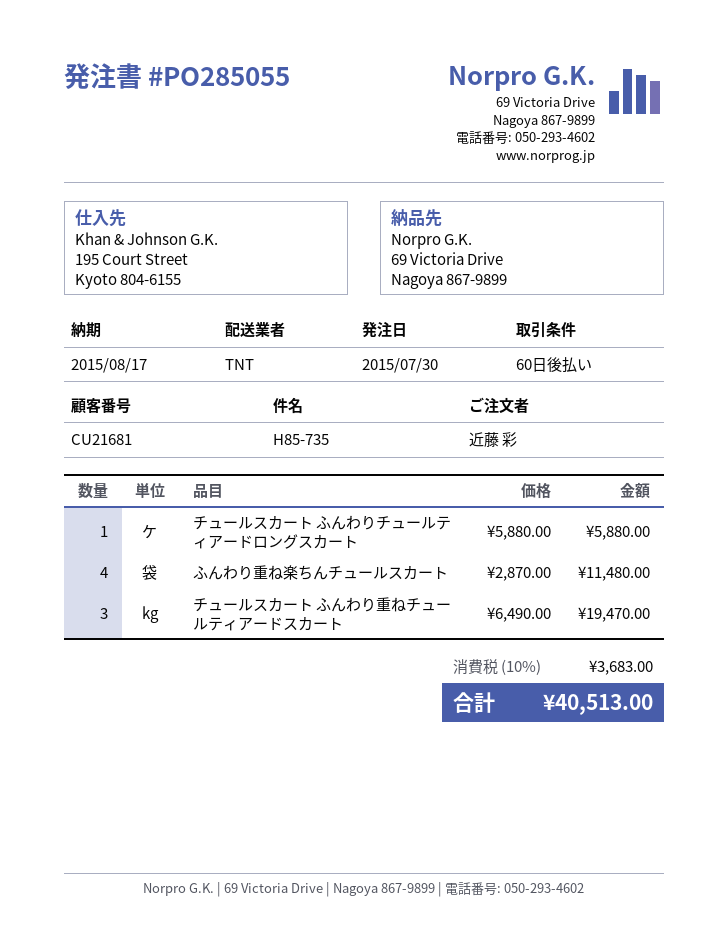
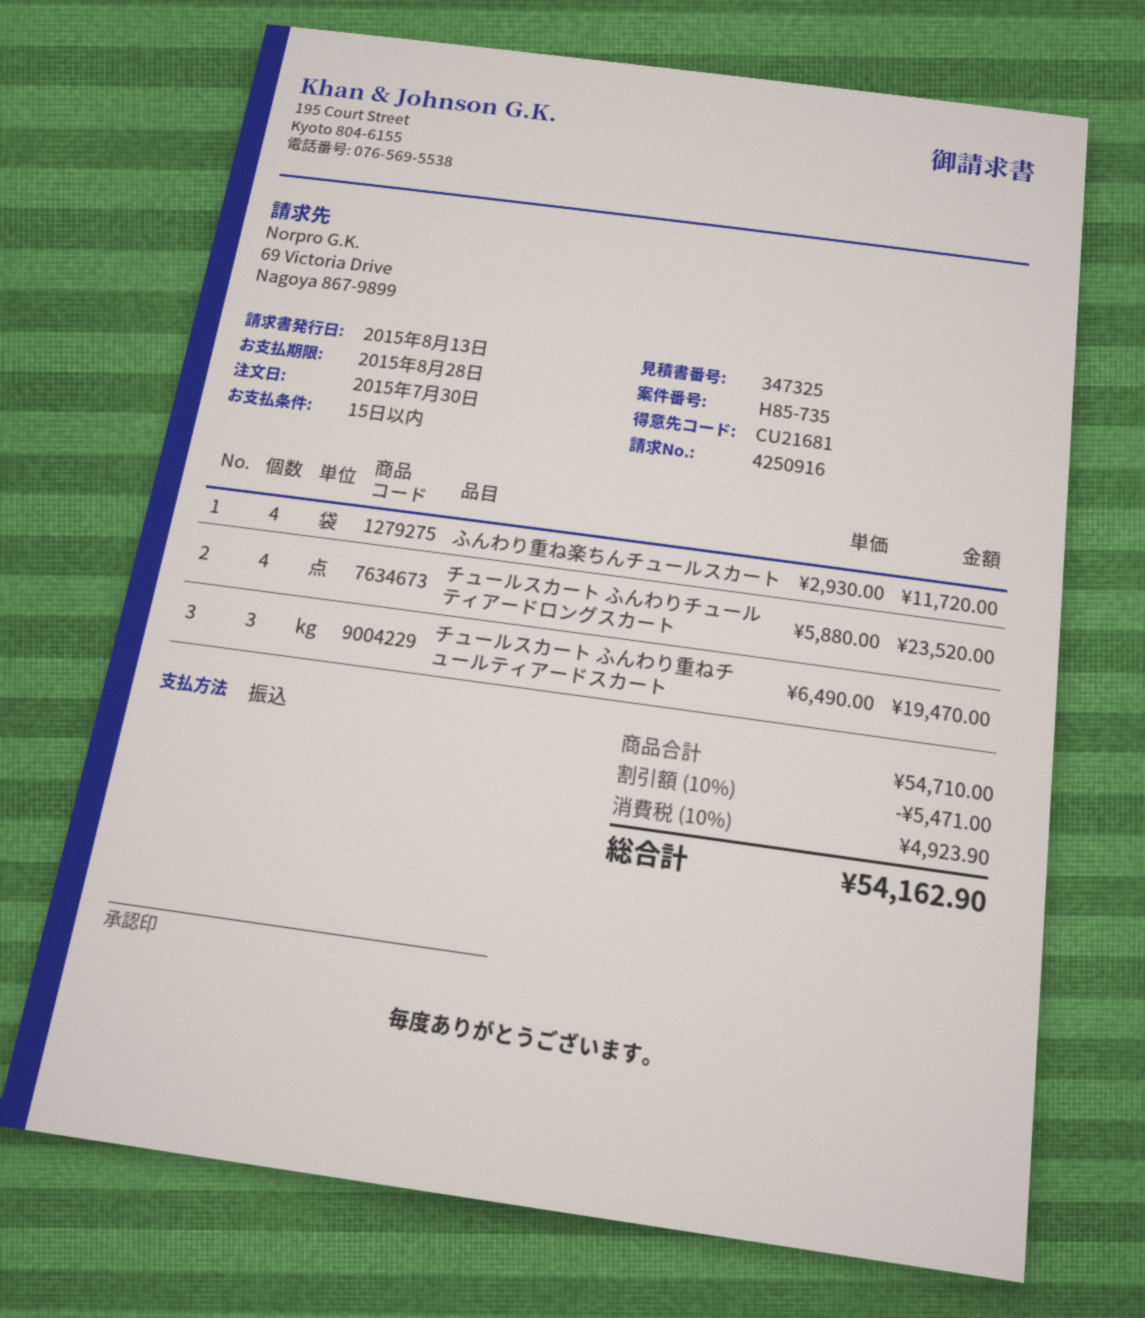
payment terms: 60 days -> 15 days
チュールスカート ふんわりチュールティアードロングスカート: 1 x 5880.00 = 5880.00 -> 4 x 5880.00 = 23520.00
ふんわり重ね楽ちんチュールスカート: 4 x 2870.00 = 11480.00 -> 4 x 2930.00 = 11720.00
discount: none -> 10% = 5471.00
tax: 10% = 3683.00 -> 10% = 4923.90
total: 40513.00 -> 54162.90

